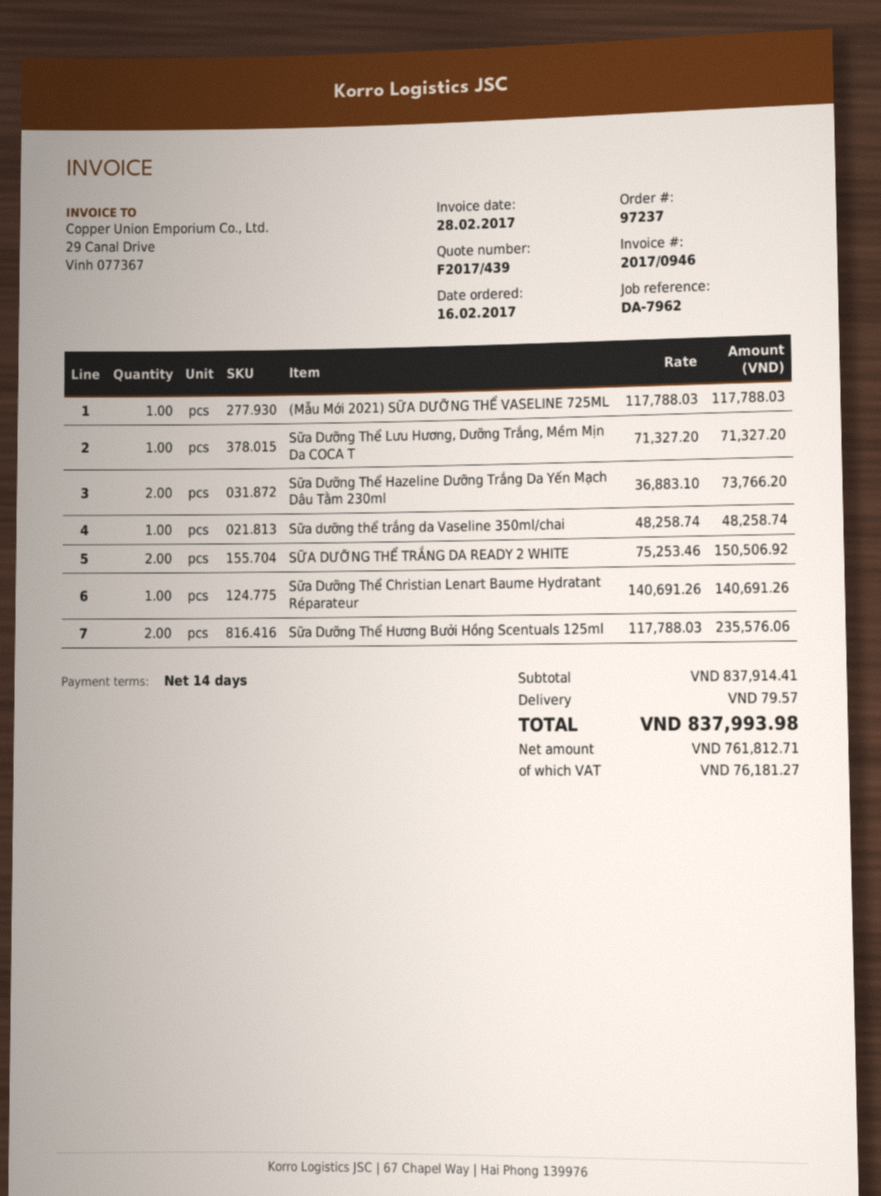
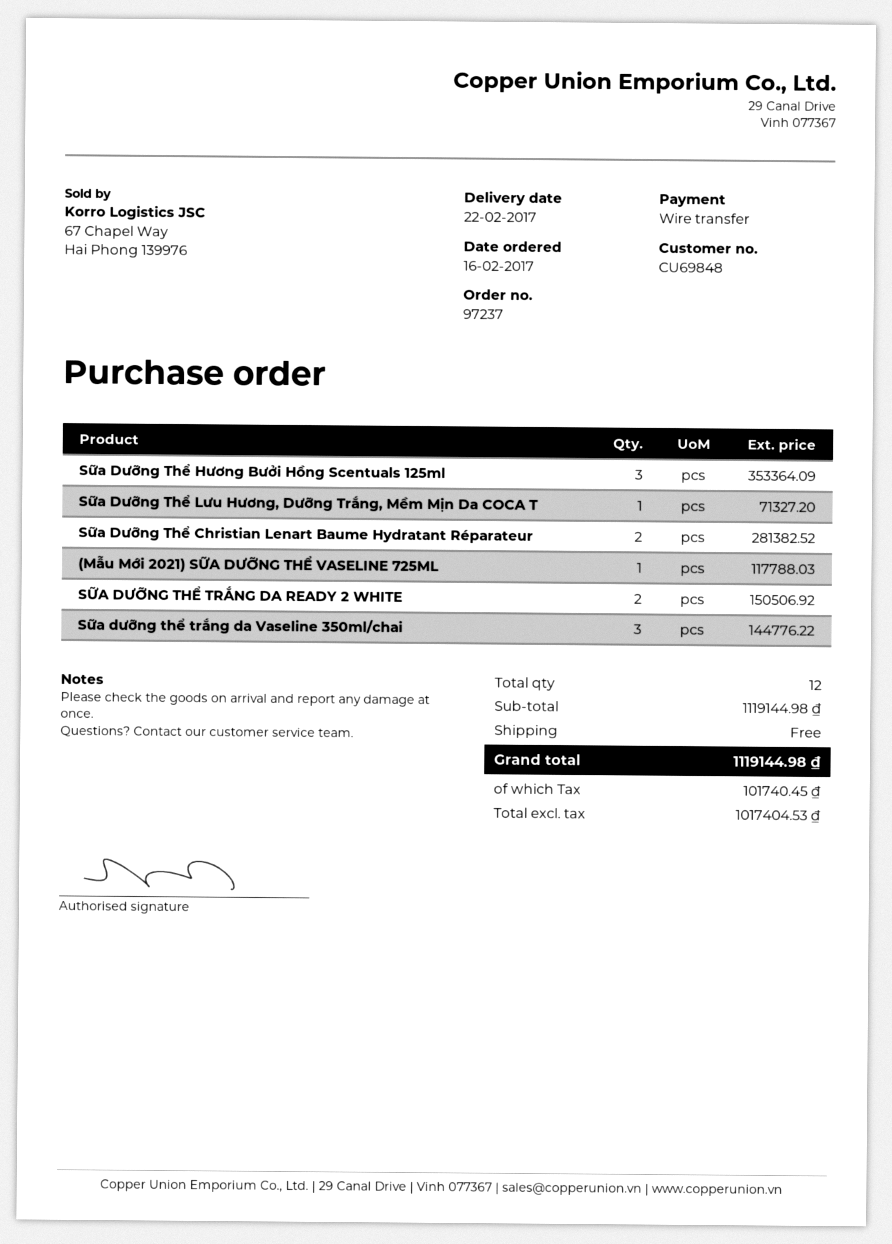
Sữa Dưỡng Thể Hazeline Dưỡng Trắng Da Yến Mạch Dâu Tằm 230ml: 2 for 73766.20 -> none
Sữa dưỡng thể trắng da Vaseline 350ml/chai: 1 for 48258.74 -> 3 for 144776.22
Sữa Dưỡng Thể Christian Lenart Baume Hydratant Réparateur: 1 for 140691.26 -> 2 for 281382.52
Sữa Dưỡng Thể Hương Bưởi Hồng Scentuals 125ml: 2 for 235576.06 -> 3 for 353364.09
subtotal: 837914.41 -> 1119144.98
shipping: 79.57 -> 0.00
net: 761812.71 -> 1017404.53
tax: 76181.27 -> 101740.45
total: 837993.98 -> 1119144.98

